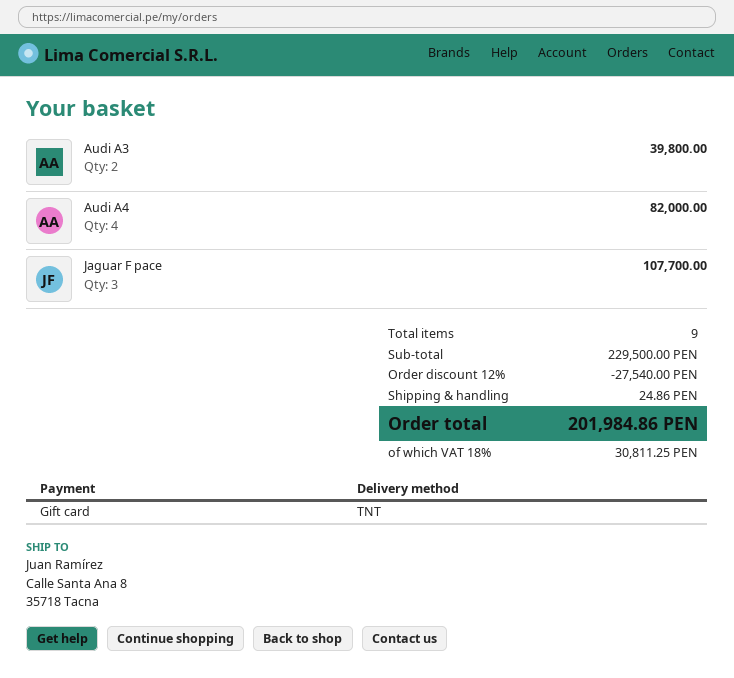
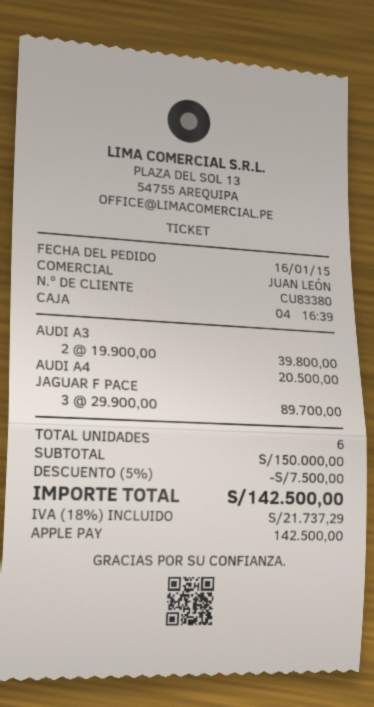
payment method: gift card -> Apple Pay
Audi A4: 4 for 82000.00 -> 1 for 20500.00
Jaguar F pace: 3 for 107700.00 -> 3 for 89700.00
total quantity: 9 -> 6
subtotal: 229500.00 -> 150000.00
discount: 12% = 27540.00 -> 5% = 7500.00
shipping: 24.86 -> none
tax: 18% = 30811.25 -> 18% = 21737.29
total: 201984.86 -> 142500.00

